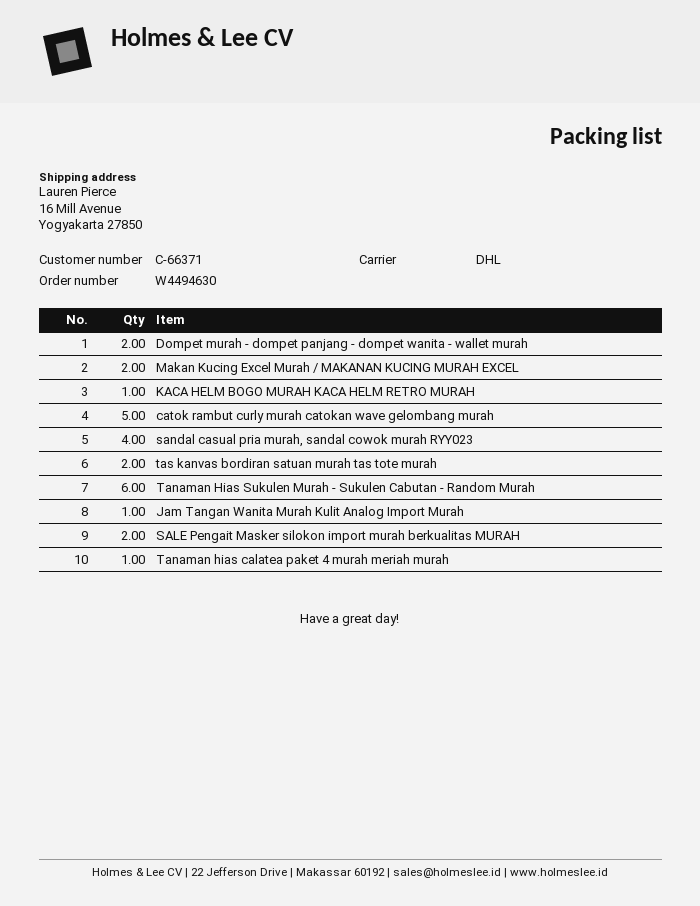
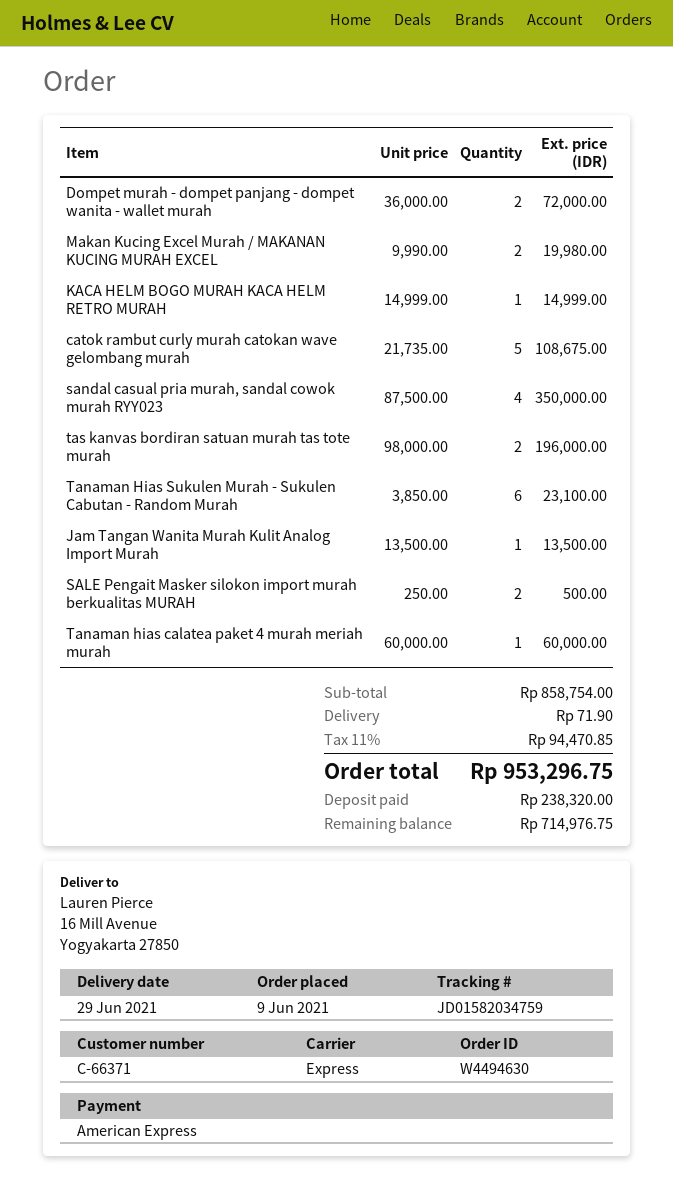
shipping method: DHL -> express

